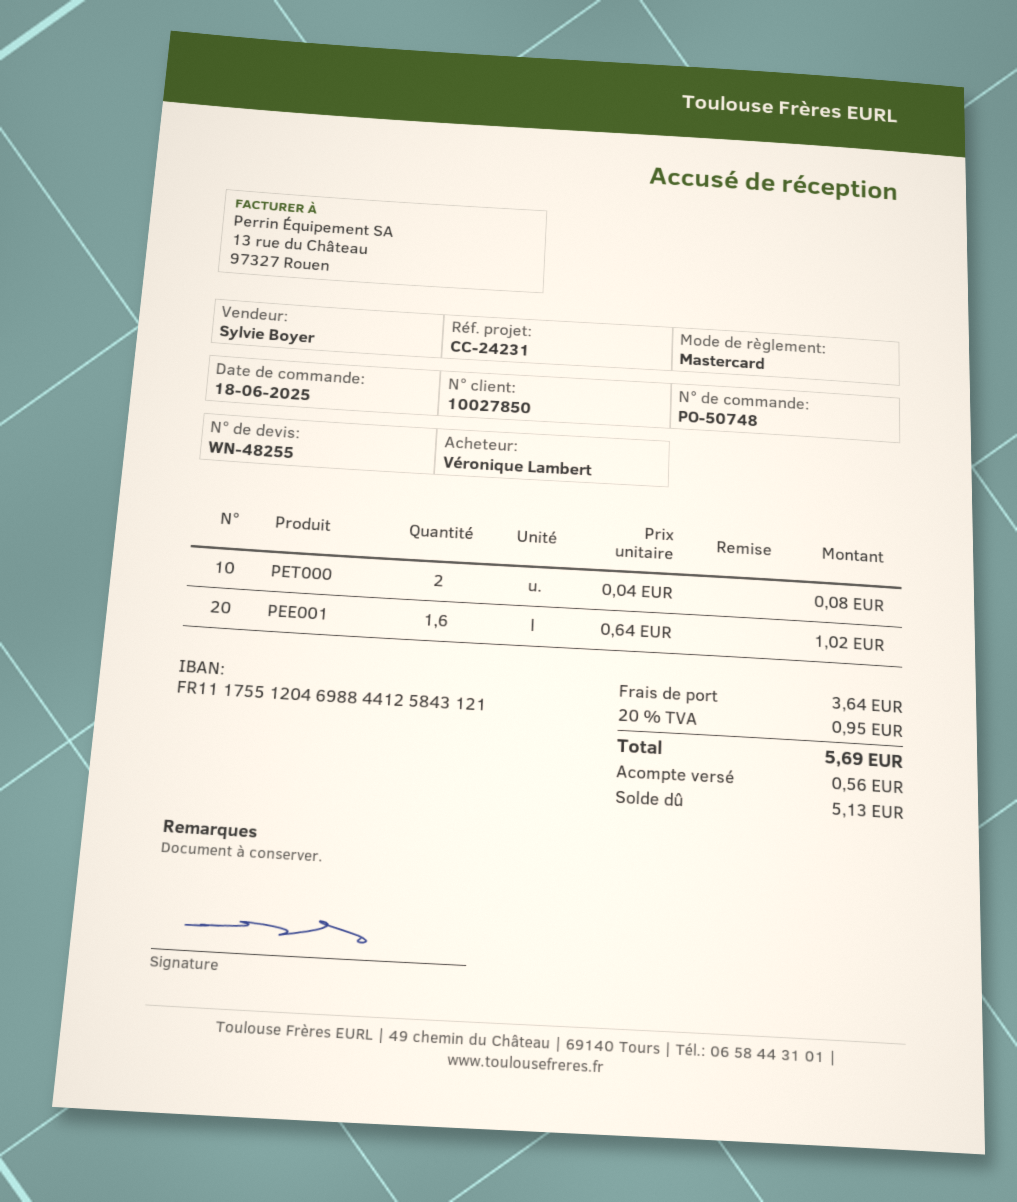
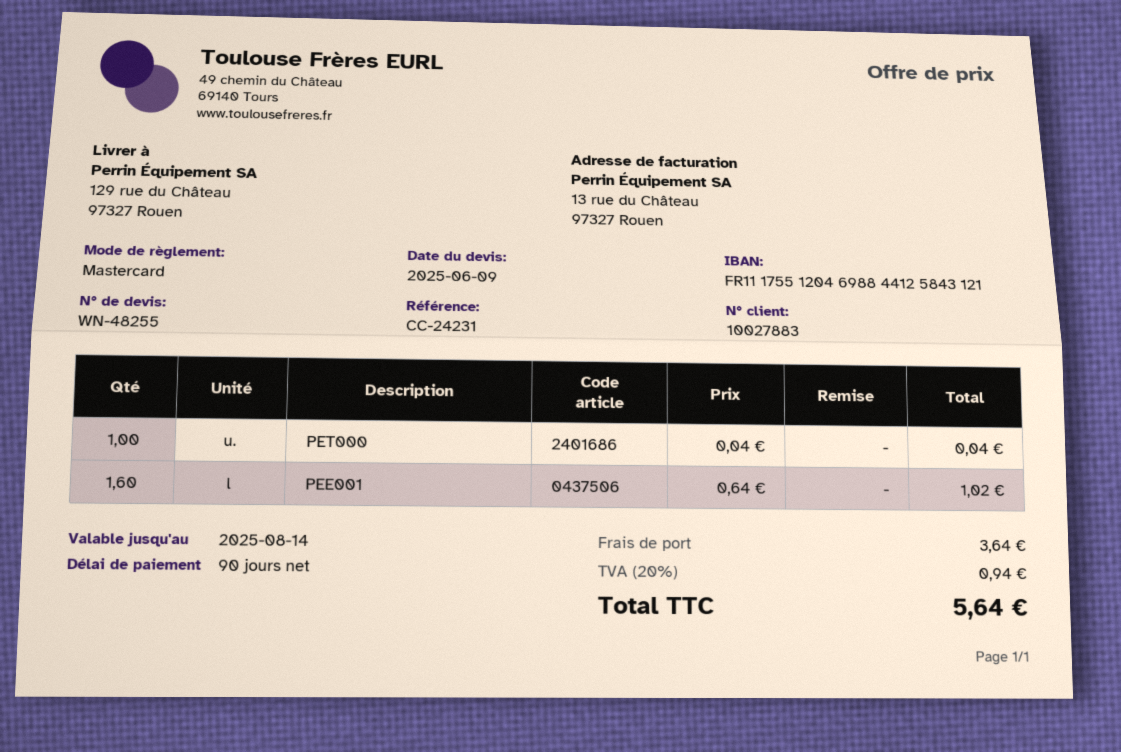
customer number: 10027850 -> 10027883
PET000: 2 x 0.04 = 0.08 -> 1 x 0.04 = 0.04
tax: 20% = 0.95 -> 20% = 0.94
total: 5.69 -> 5.64

